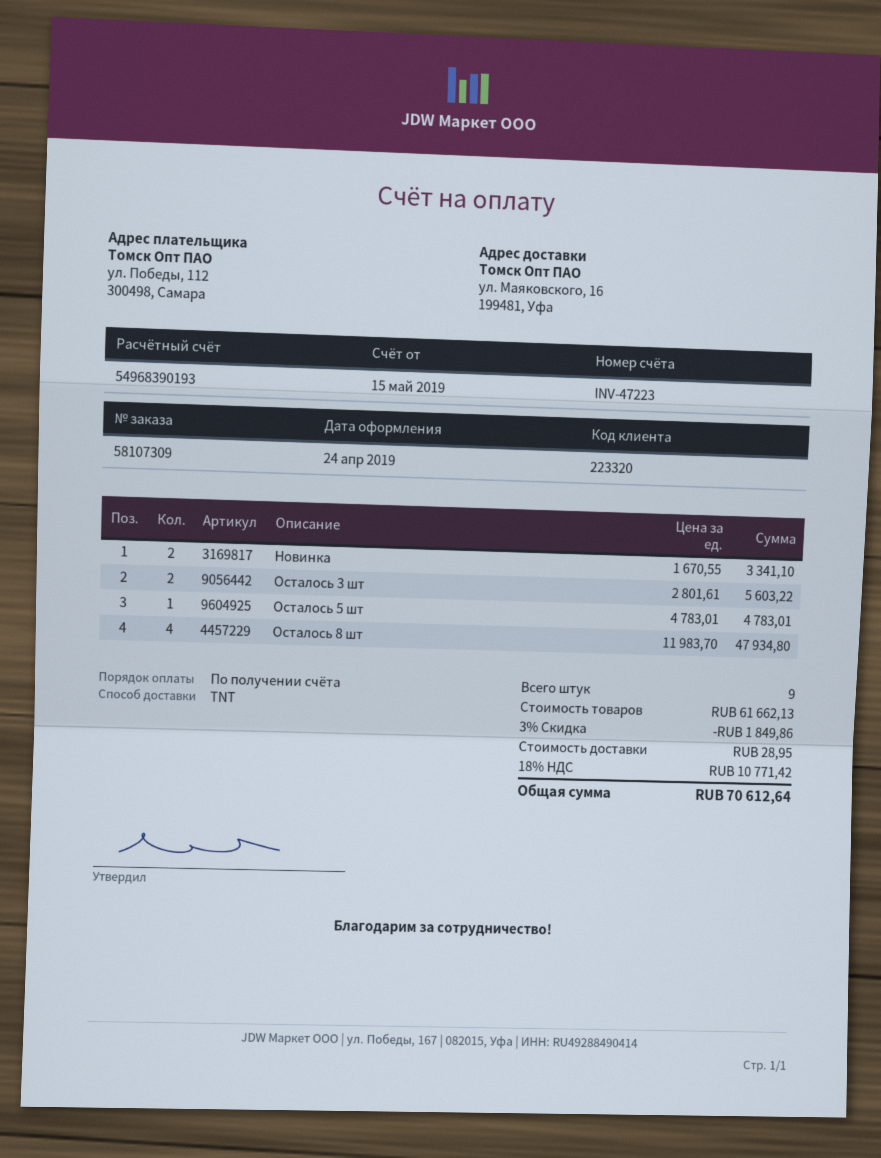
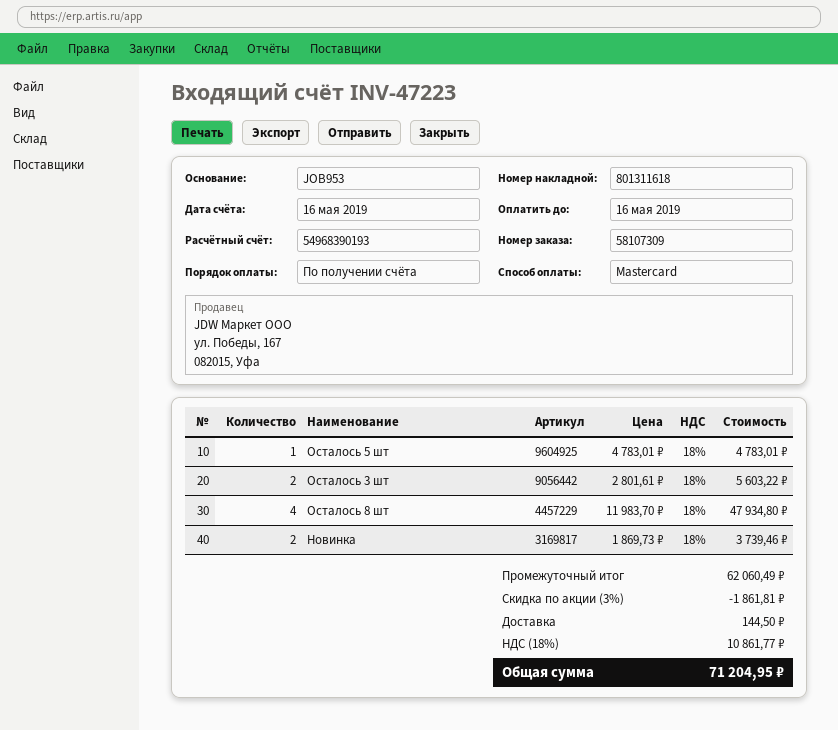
invoice date: 2019-05-15 -> 2019-05-16
Новинка: 2 x 1670.55 = 3341.10 -> 2 x 1869.73 = 3739.46
subtotal: 61662.13 -> 62060.49
discount: 3% = 1849.86 -> 3% = 1861.81
shipping: 28.95 -> 144.50
tax: 18% = 10771.42 -> 18% = 10861.77
total: 70612.64 -> 71204.95

